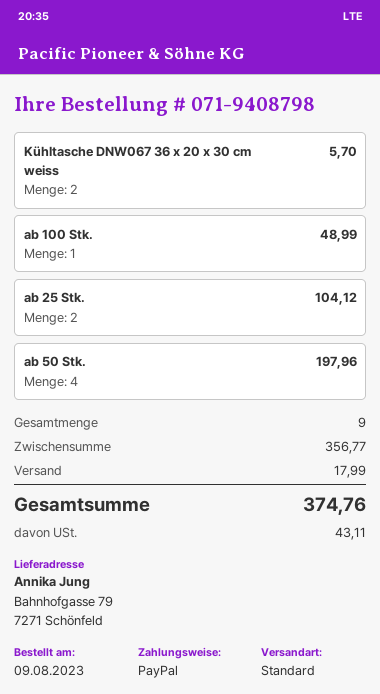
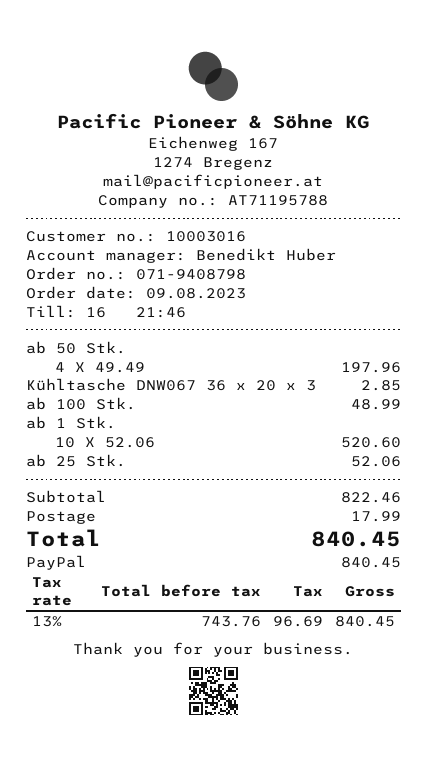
Kühltasche DNW067 36 x 20 x 30 cm weiss: 2 for 5.70 -> 1 for 2.85
ab 25 Stk.: 2 for 104.12 -> 1 for 52.06
ab 1 Stk.: none -> 10 for 520.60
subtotal: 356.77 -> 822.46
tax: 43.11 -> 96.69
total: 374.76 -> 840.45

